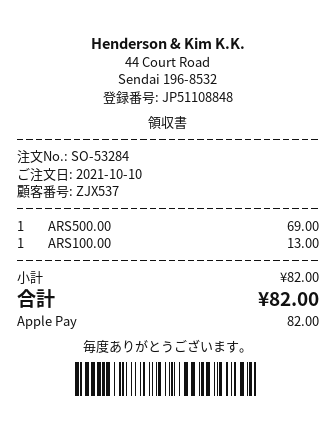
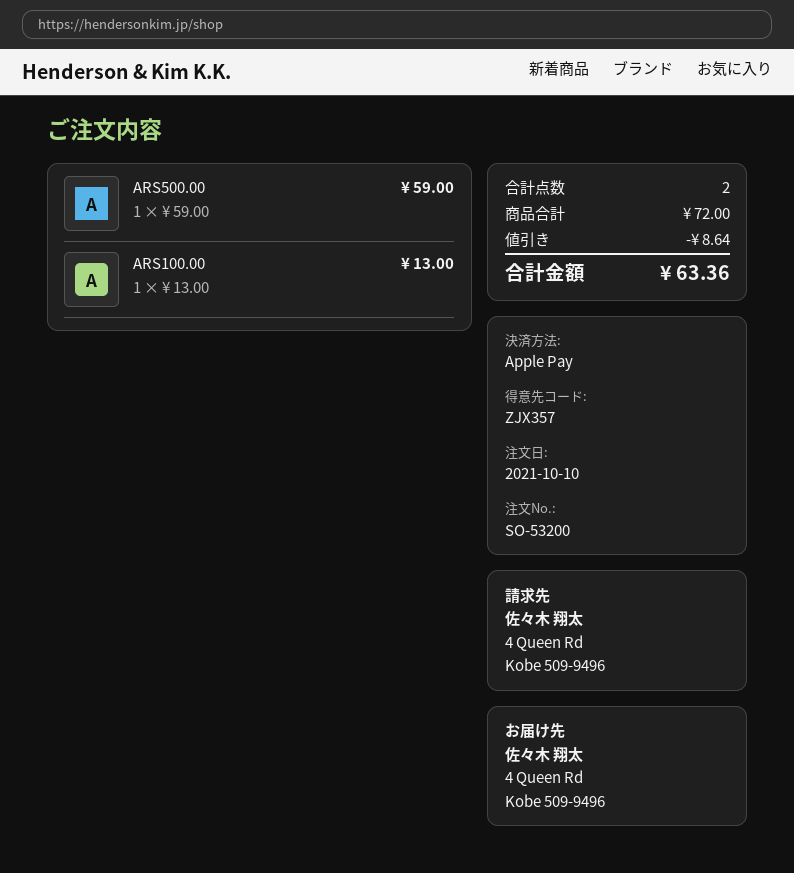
order number: SO-53284 -> SO-53200
customer number: ZJX537 -> ZJX357
ARS500.00: 1 for 69.00 -> 1 for 59.00
subtotal: 82.00 -> 72.00
discount: none -> 8.64
total: 82.00 -> 63.36

